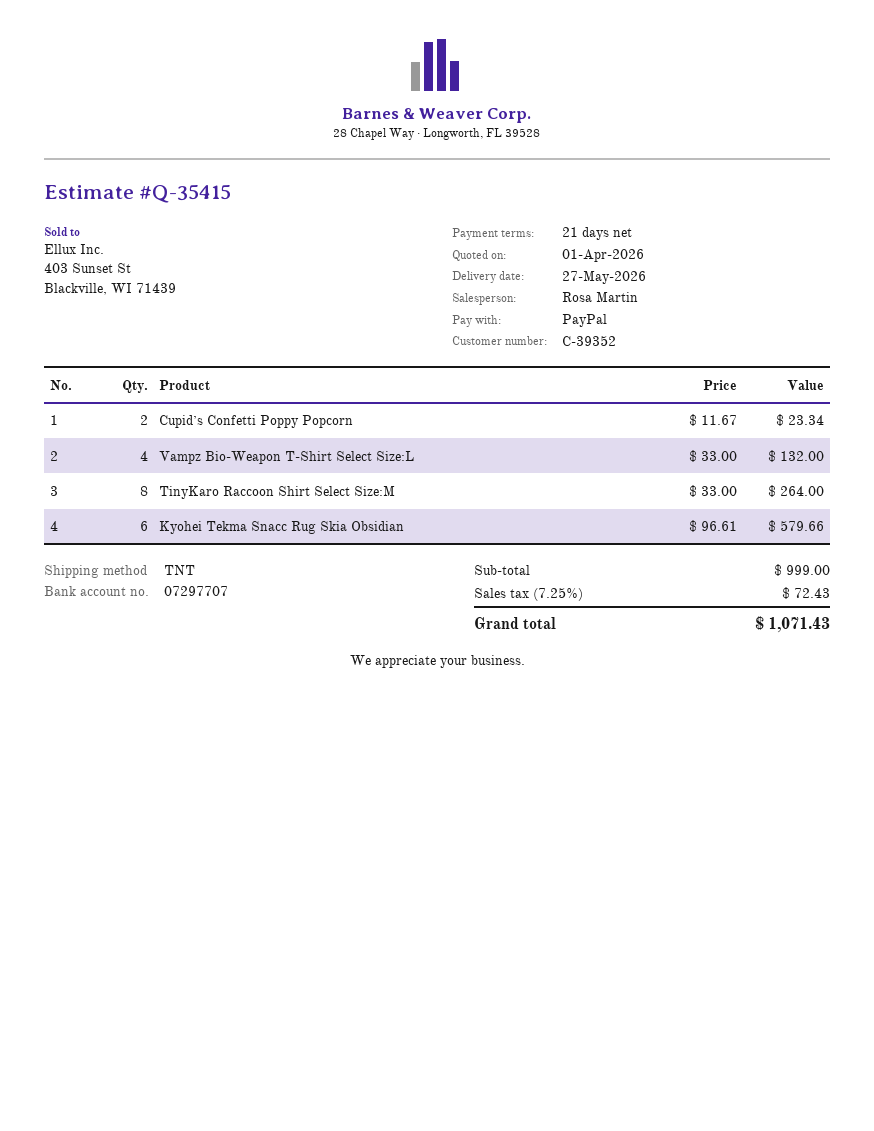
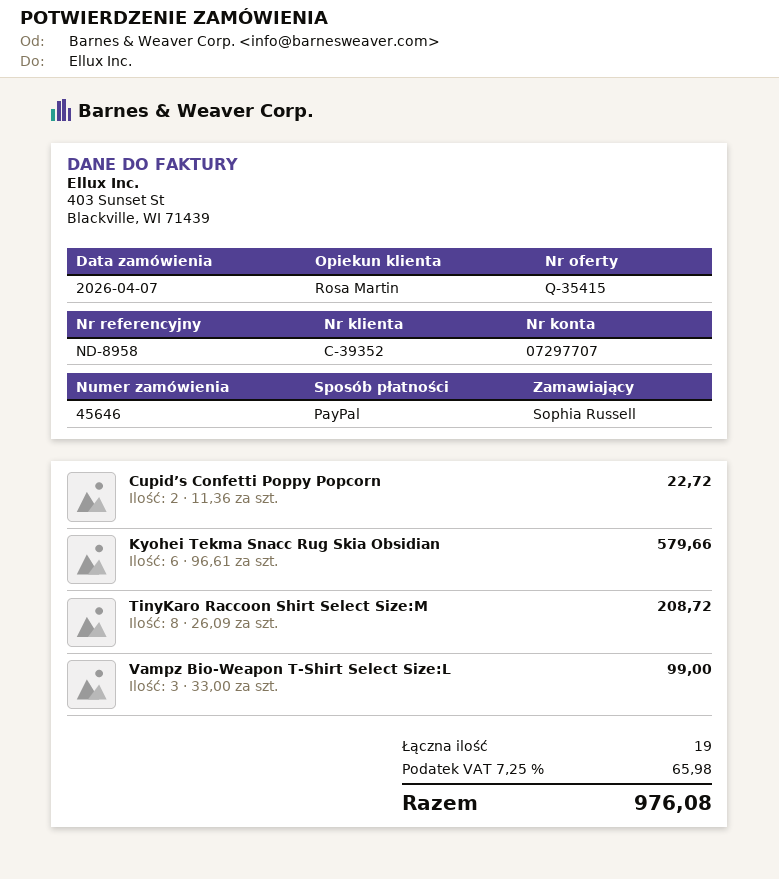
Cupid’s Confetti Poppy Popcorn: 2 x 11.67 = 23.34 -> 2 x 11.36 = 22.72
Vampz Bio-Weapon T-Shirt Select Size:L: 4 x 33.00 = 132.00 -> 3 x 33.00 = 99.00
TinyKaro Raccoon Shirt Select Size:M: 8 x 33.00 = 264.00 -> 8 x 26.09 = 208.72
tax: 7.25% = 72.43 -> 7.25% = 65.98
total: 1071.43 -> 976.08

